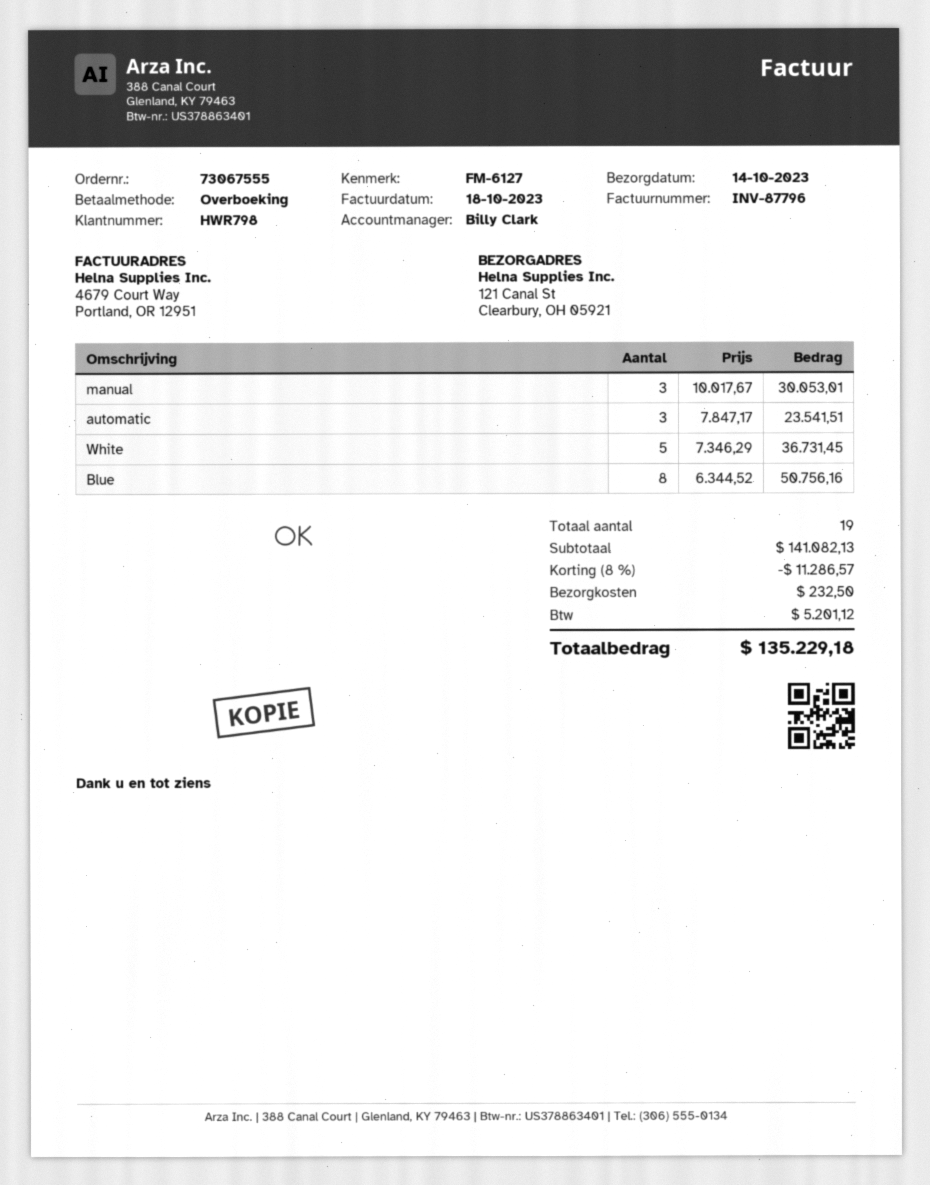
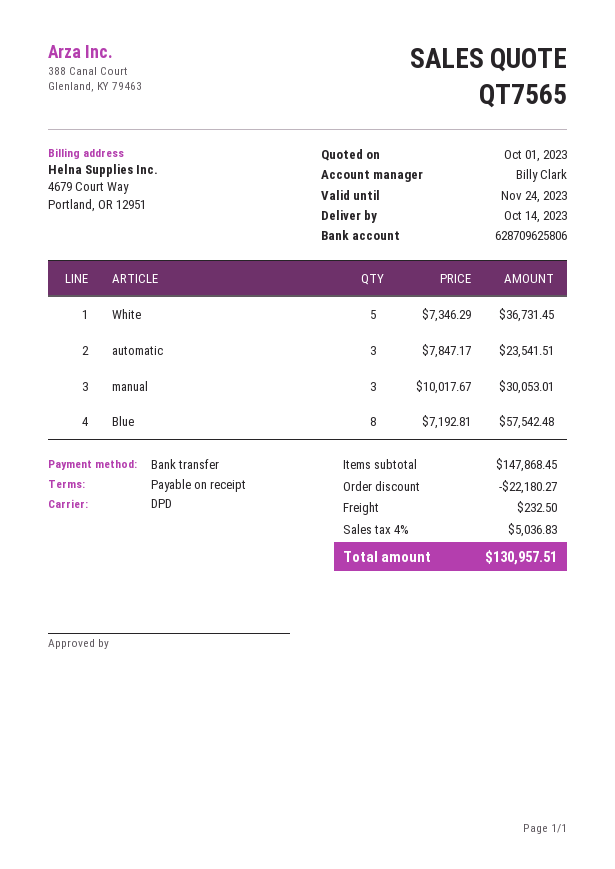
Blue: 8 x 6344.52 = 50756.16 -> 8 x 7192.81 = 57542.48
subtotal: 141082.13 -> 147868.45
discount: 11286.57 -> 22180.27
tax: 5201.12 -> 5036.83
total: 135229.18 -> 130957.51

